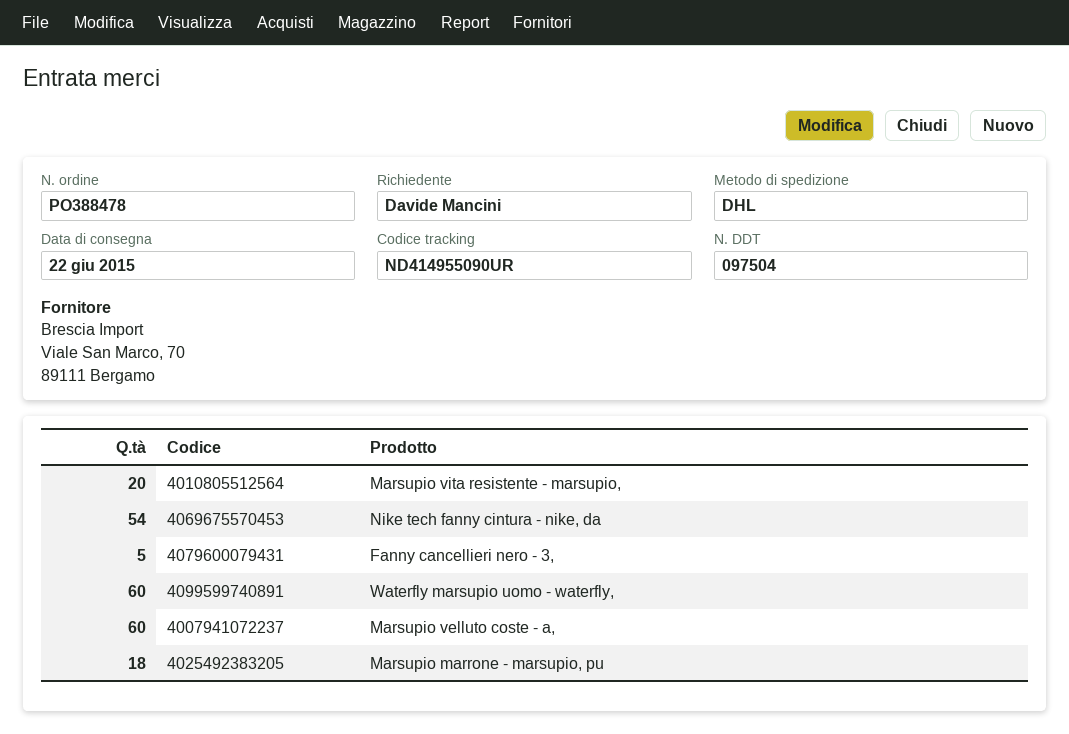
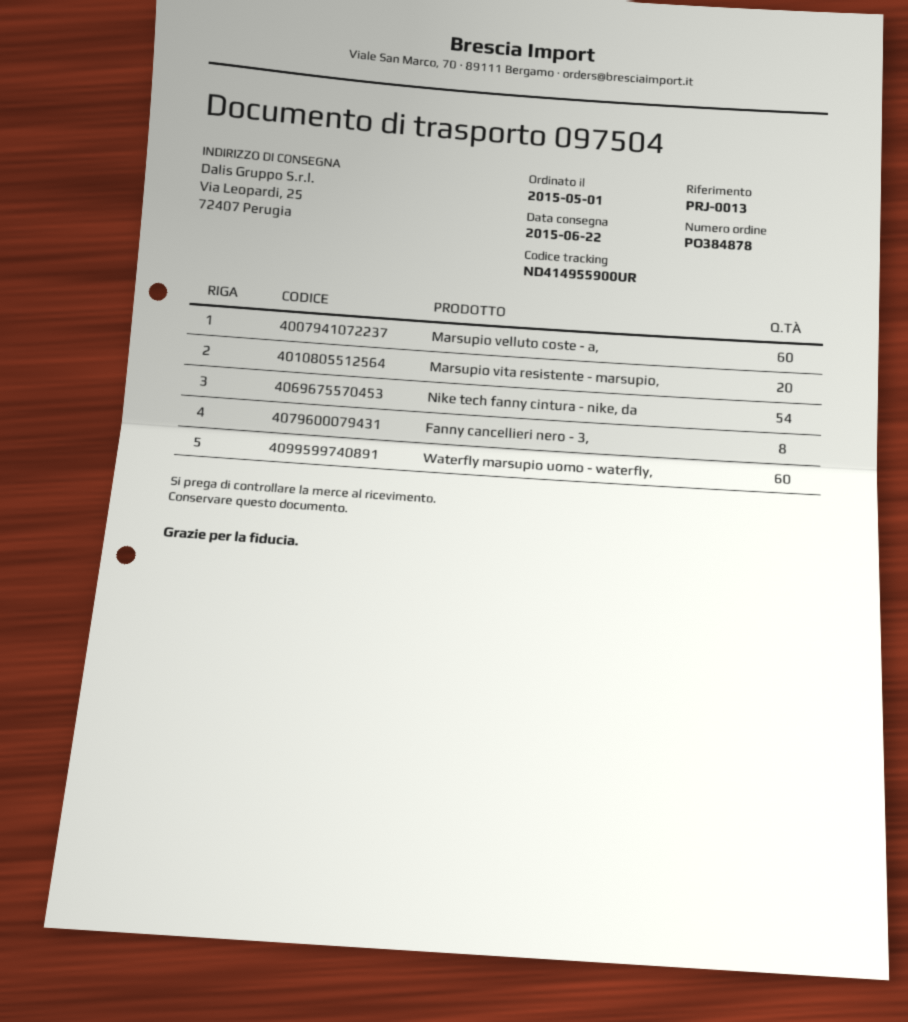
order number: PO388478 -> PO384878
tracking number: ND414955090UR -> ND414955900UR
Fanny cancellieri nero - 3,: 5 -> 8
Marsupio marrone - marsupio, pu: 18 -> none

